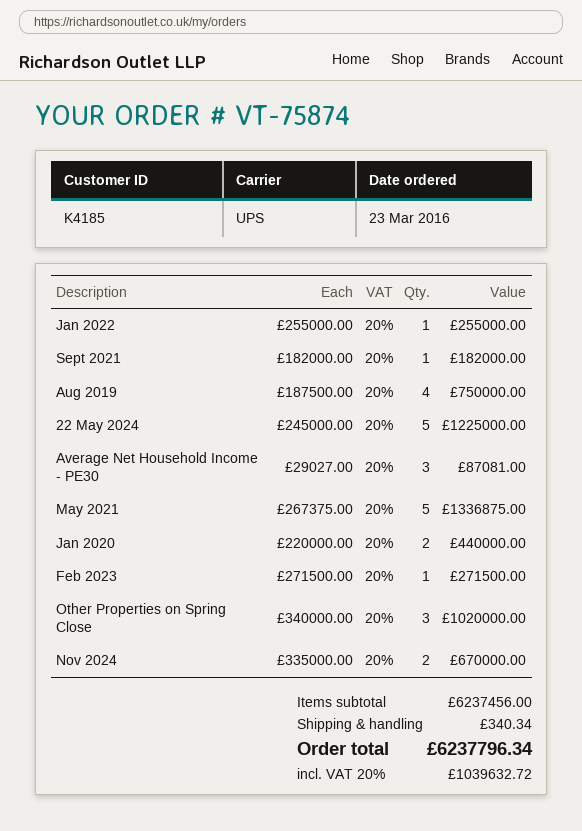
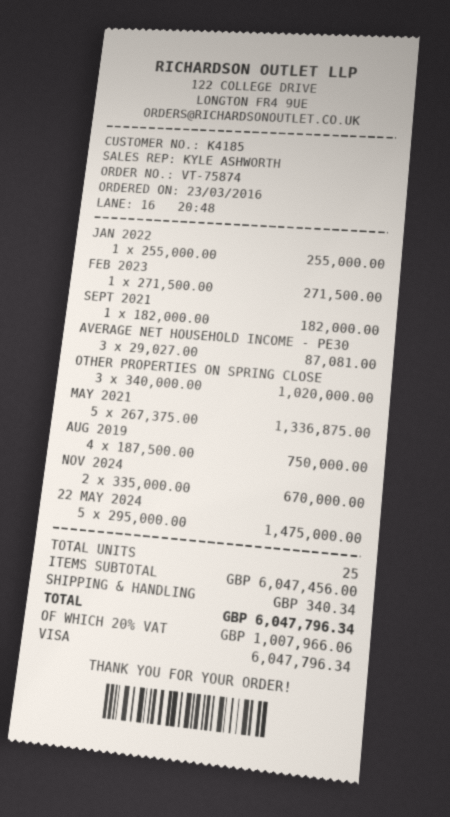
22 May 2024: 5 x 245000.00 = 1225000.00 -> 5 x 295000.00 = 1475000.00
Jan 2020: 2 x 220000.00 = 440000.00 -> none
subtotal: 6237456.00 -> 6047456.00
tax: 20% = 1039632.72 -> 20% = 1007966.06
total: 6237796.34 -> 6047796.34

